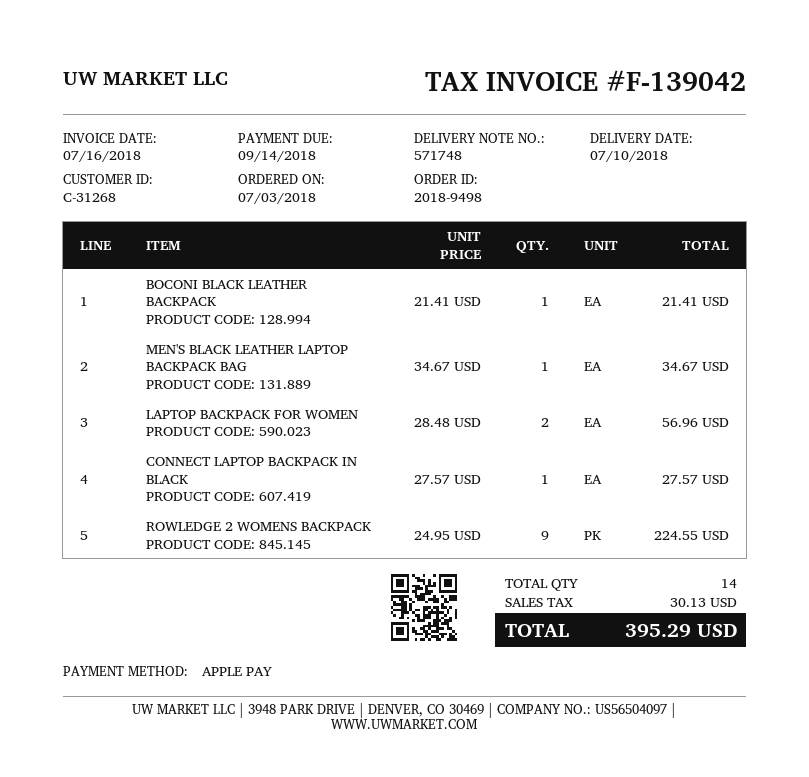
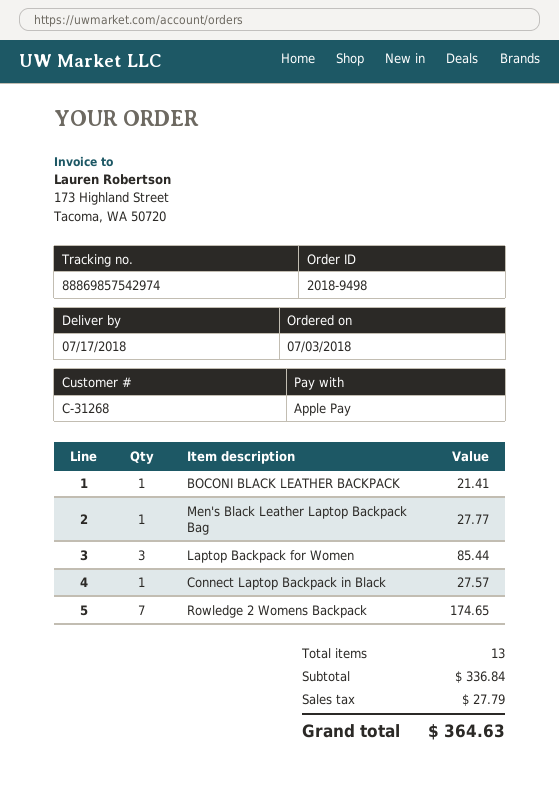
delivery date: 2018-07-10 -> 2018-07-17
MEN'S BLACK LEATHER LAPTOP BACKPACK BAG: 1 for 34.67 -> 1 for 27.77
LAPTOP BACKPACK FOR WOMEN: 2 for 56.96 -> 3 for 85.44
ROWLEDGE 2 WOMENS BACKPACK: 9 for 224.55 -> 7 for 174.65
total quantity: 14 -> 13
tax: 30.13 -> 27.79
total: 395.29 -> 364.63

